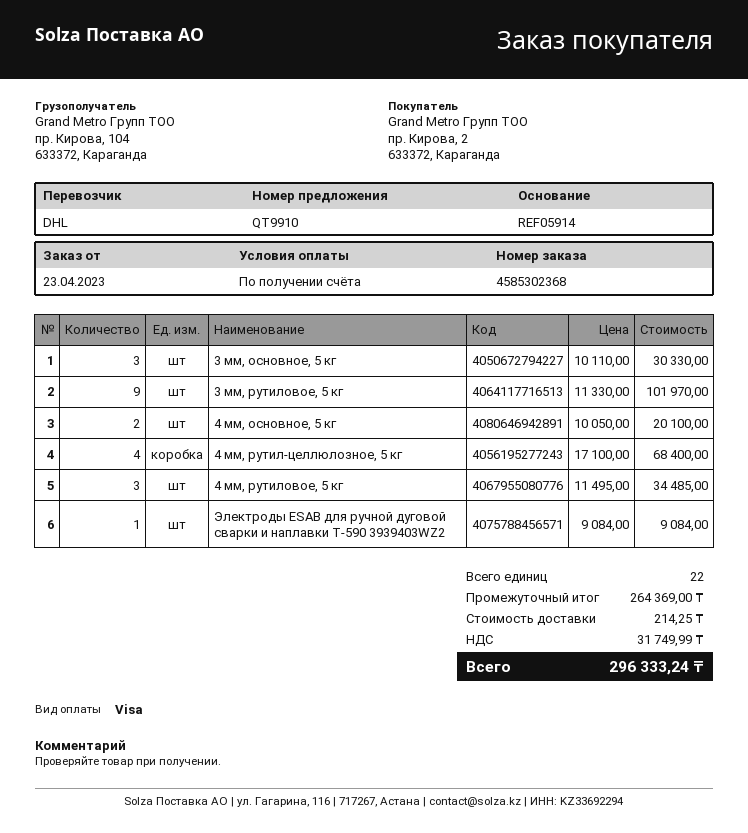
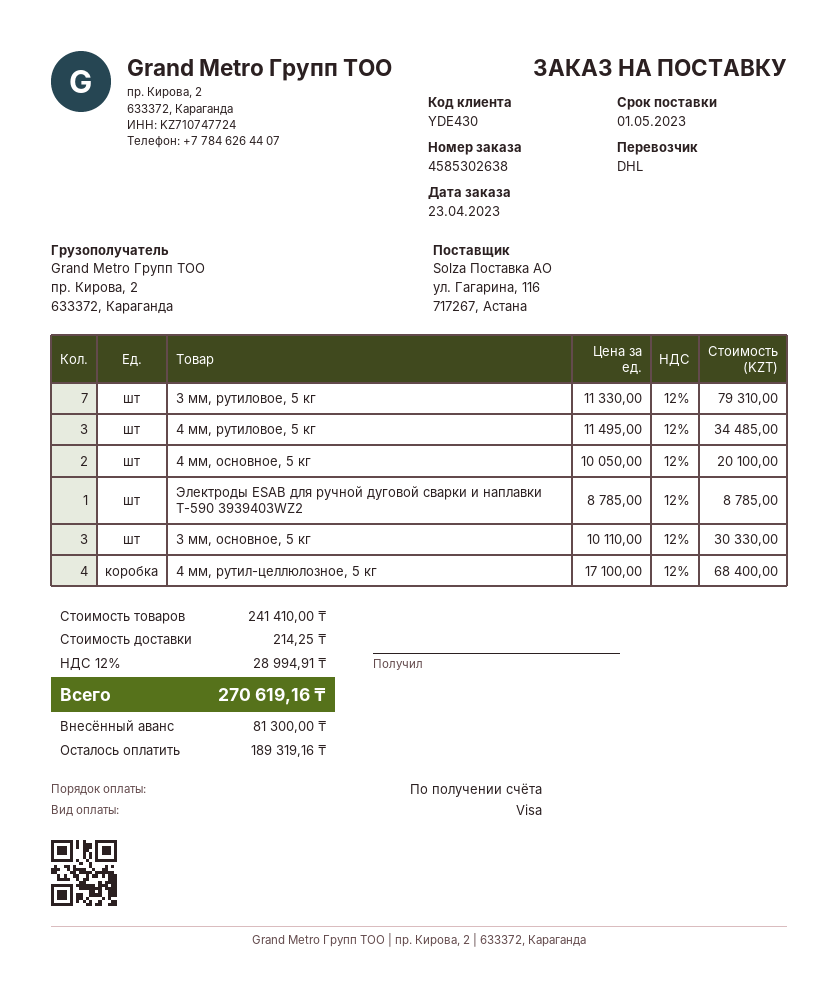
order number: 4585302368 -> 4585302638
ship to: пр. Кирова, 104, 633372, Караганда -> пр. Кирова, 2, 633372, Караганда
3 мм, рутиловое, 5 кг: 9 x 11330.00 = 101970.00 -> 7 x 11330.00 = 79310.00
Электроды ESAB для ручной дуговой сварки и наплавки Т-590 3939403WZ2: 1 x 9084.00 = 9084.00 -> 1 x 8785.00 = 8785.00
subtotal: 264369.00 -> 241410.00
tax: 31749.99 -> 28994.91
total: 296333.24 -> 270619.16

